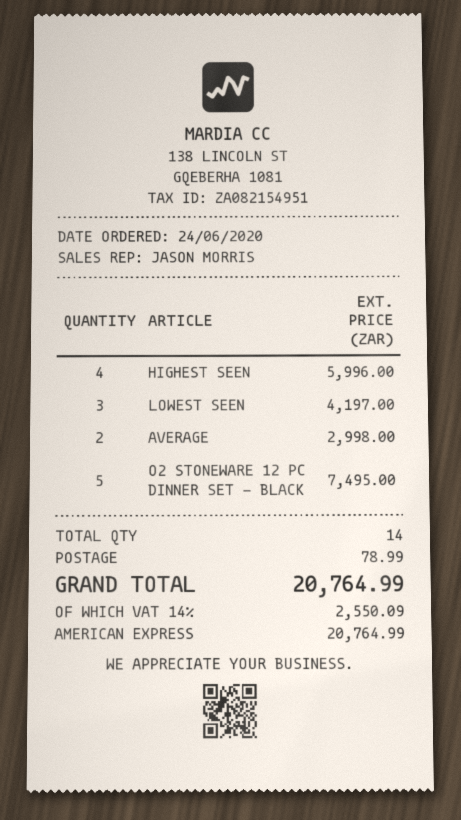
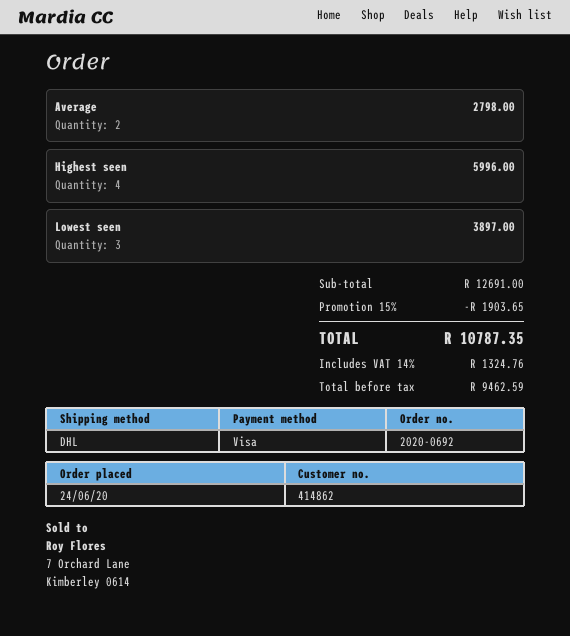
payment method: American Express -> Visa
LOWEST SEEN: 3 for 4197.00 -> 3 for 3897.00
AVERAGE: 2 for 2998.00 -> 2 for 2798.00
O2 STONEWARE 12 PC DINNER SET - BLACK: 5 for 7495.00 -> none
discount: none -> 15% = 1903.65
shipping: 78.99 -> none
tax: 14% = 2550.09 -> 14% = 1324.76
total: 20764.99 -> 10787.35

